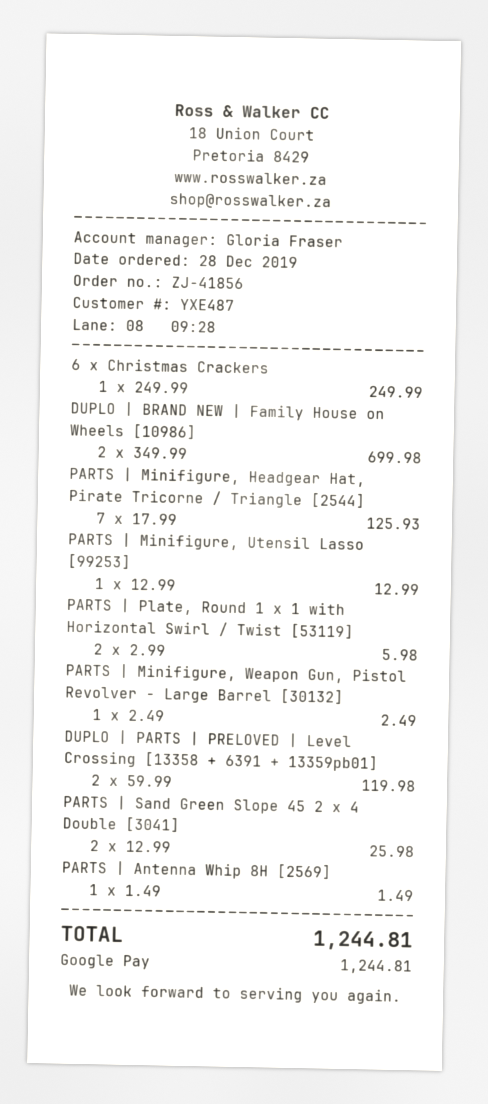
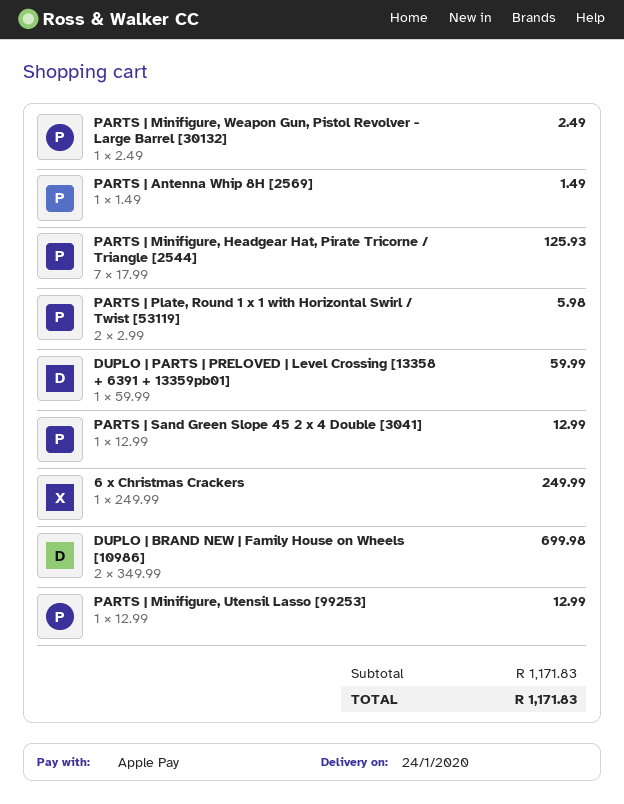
payment method: Google Pay -> Apple Pay
DUPLO | PARTS | PRELOVED | Level Crossing [13358 + 6391 + 13359pb01]: 2 x 59.99 = 119.98 -> 1 x 59.99 = 59.99
PARTS | Sand Green Slope 45 2 x 4 Double [3041]: 2 x 12.99 = 25.98 -> 1 x 12.99 = 12.99
total: 1244.81 -> 1171.83

